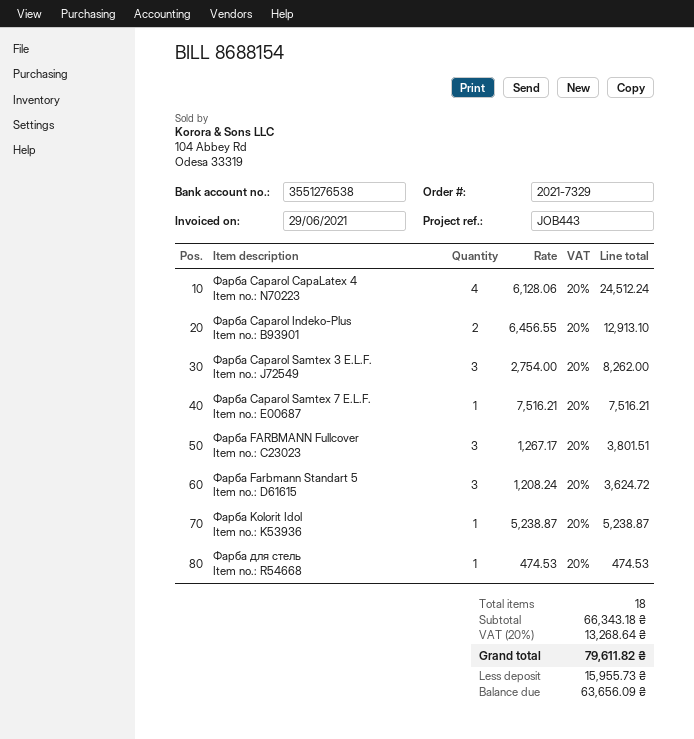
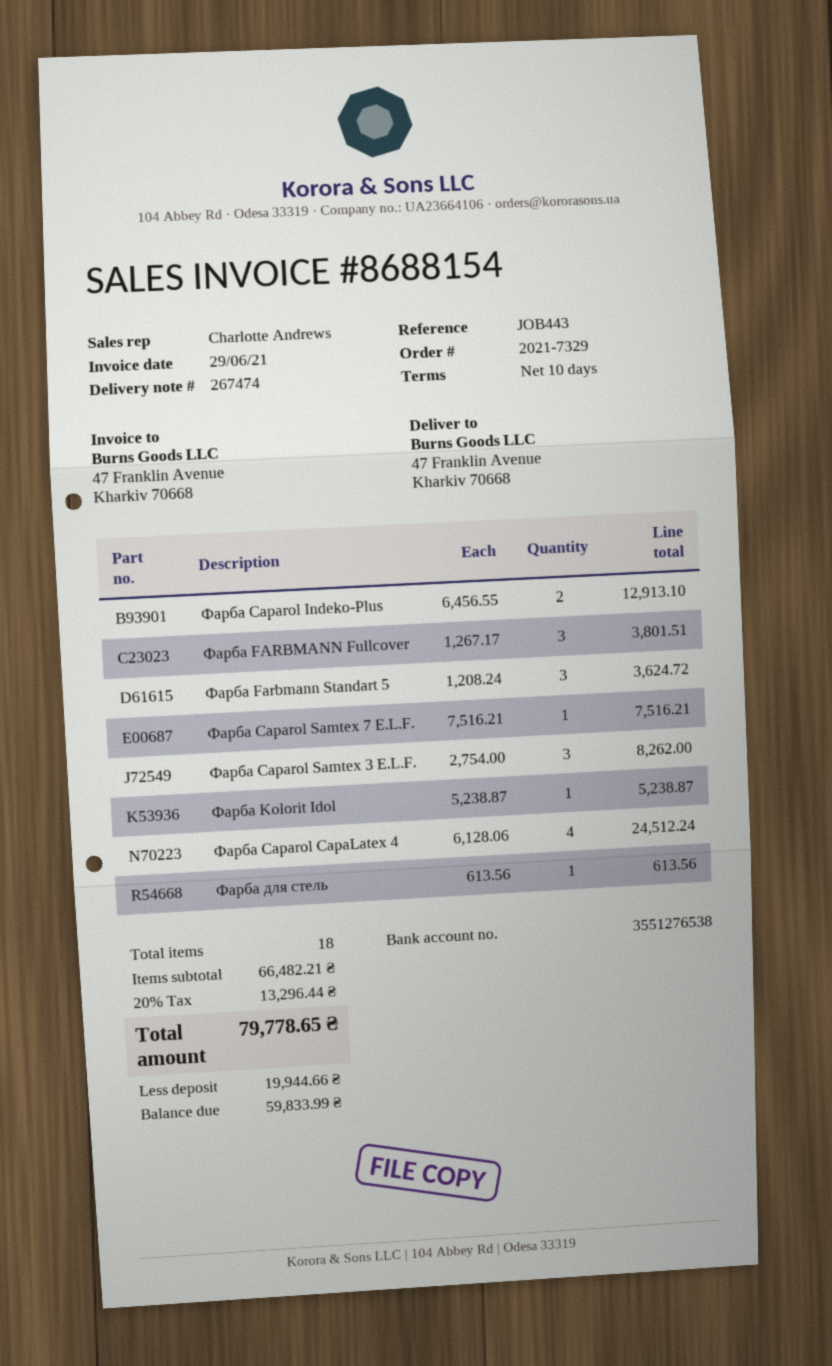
Фарба для стель: 1 x 474.53 = 474.53 -> 1 x 613.56 = 613.56
subtotal: 66343.18 -> 66482.21
tax: 20% = 13268.64 -> 20% = 13296.44
total: 79611.82 -> 79778.65
deposit: 15955.73 -> 19944.66
balance: 63656.09 -> 59833.99

